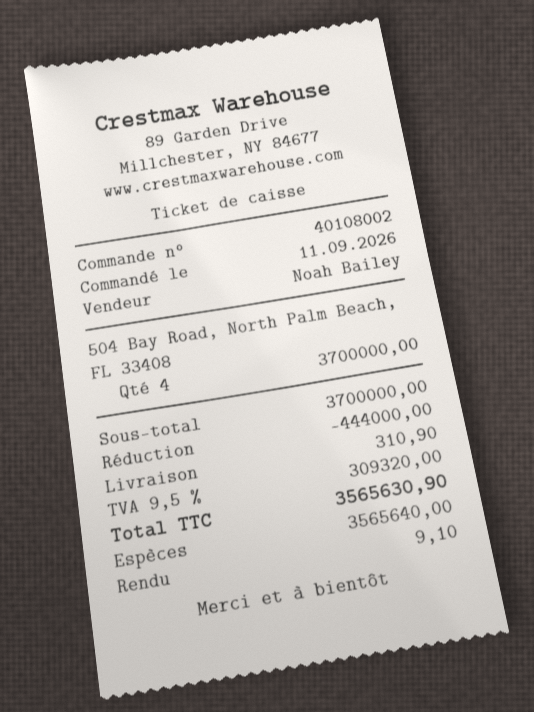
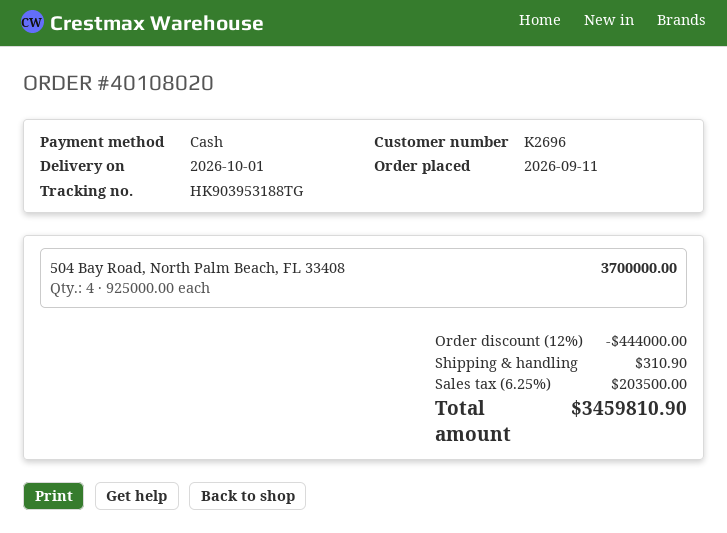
order number: 40108002 -> 40108020
tax: 9.5% = 309320.00 -> 6.25% = 203500.00
total: 3565630.90 -> 3459810.90

